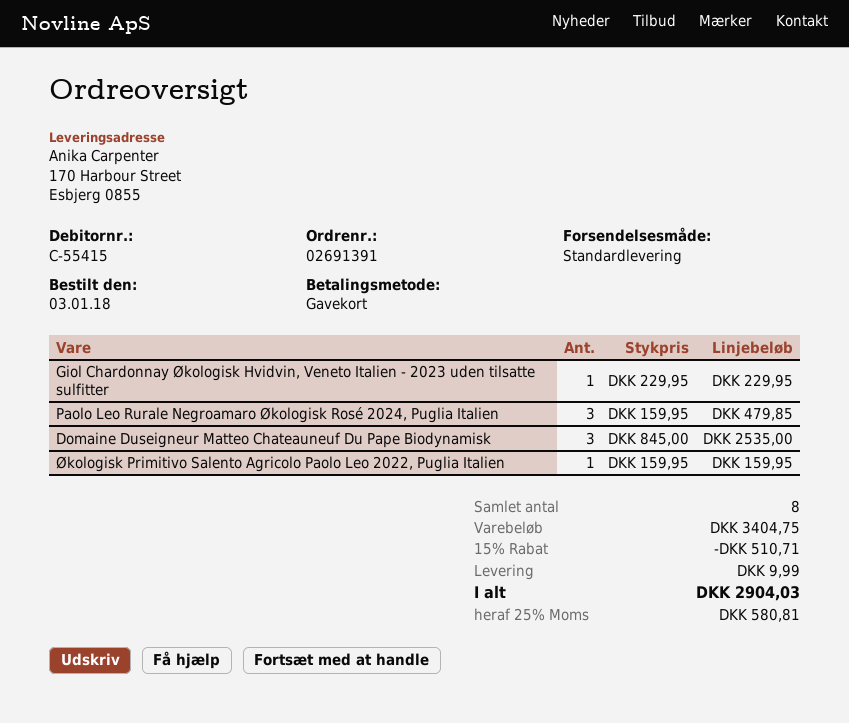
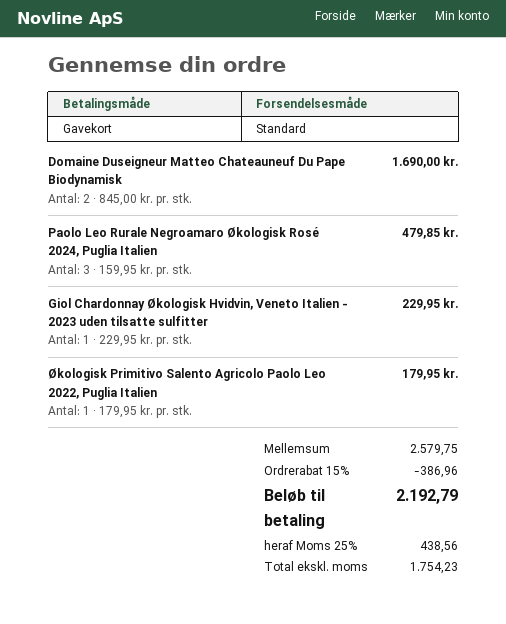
Domaine Duseigneur Matteo Chateauneuf Du Pape Biodynamisk: 3 x 845.00 = 2535.00 -> 2 x 845.00 = 1690.00
Økologisk Primitivo Salento Agricolo Paolo Leo 2022, Puglia Italien: 1 x 159.95 = 159.95 -> 1 x 179.95 = 179.95
subtotal: 3404.75 -> 2579.75
discount: 15% = 510.71 -> 15% = 386.96
shipping: 9.99 -> none
tax: 25% = 580.81 -> 25% = 438.56
total: 2904.03 -> 2192.79

